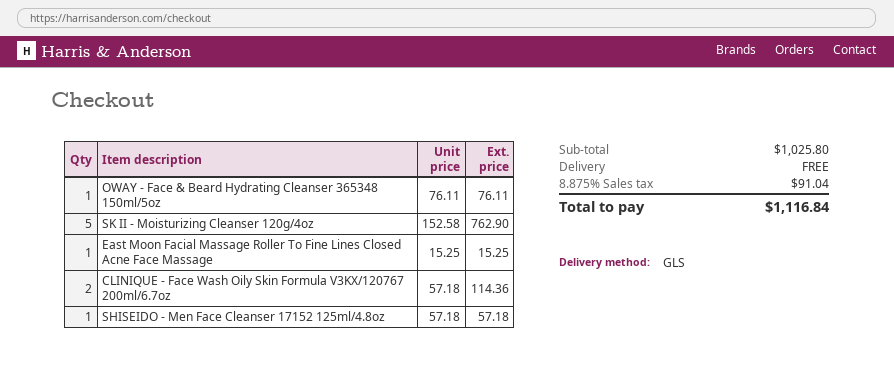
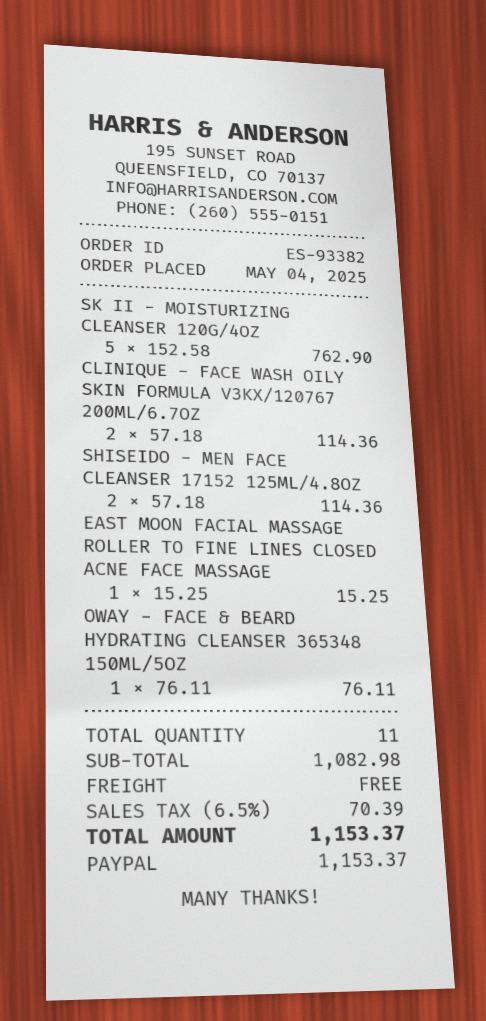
SHISEIDO - Men Face Cleanser 17152 125ml/4.8oz: 1 x 57.18 = 57.18 -> 2 x 57.18 = 114.36
subtotal: 1025.80 -> 1082.98
tax: 8.875% = 91.04 -> 6.5% = 70.39
total: 1116.84 -> 1153.37

